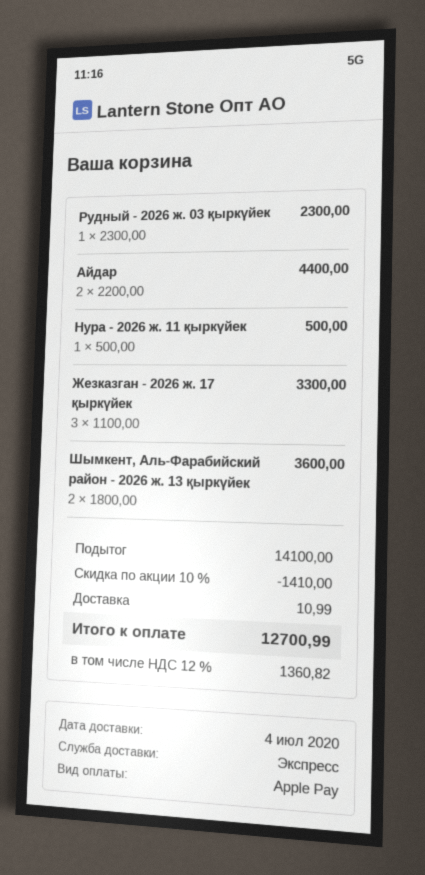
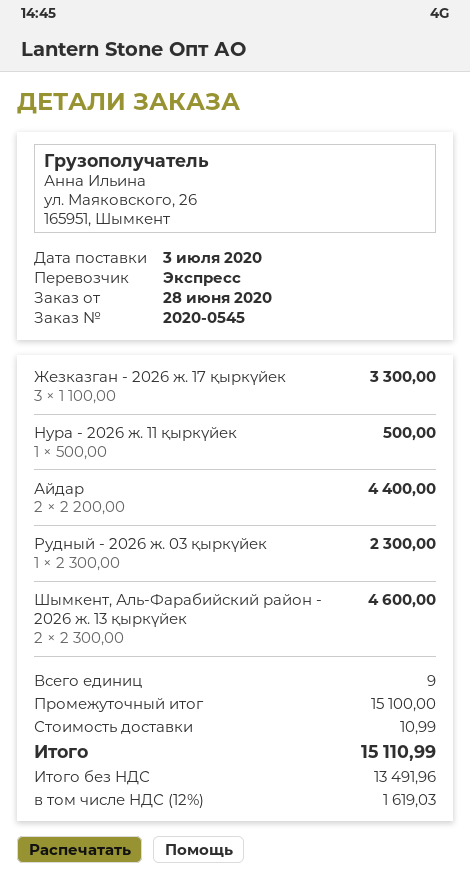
delivery date: 2020-07-04 -> 2020-07-03
Шымкент, Аль-Фарабийский район - 2026 ж. 13 қыркүйек: 2 x 1800.00 = 3600.00 -> 2 x 2300.00 = 4600.00
subtotal: 14100.00 -> 15100.00
discount: 10% = 1410.00 -> none
tax: 12% = 1360.82 -> 12% = 1619.03
total: 12700.99 -> 15110.99

